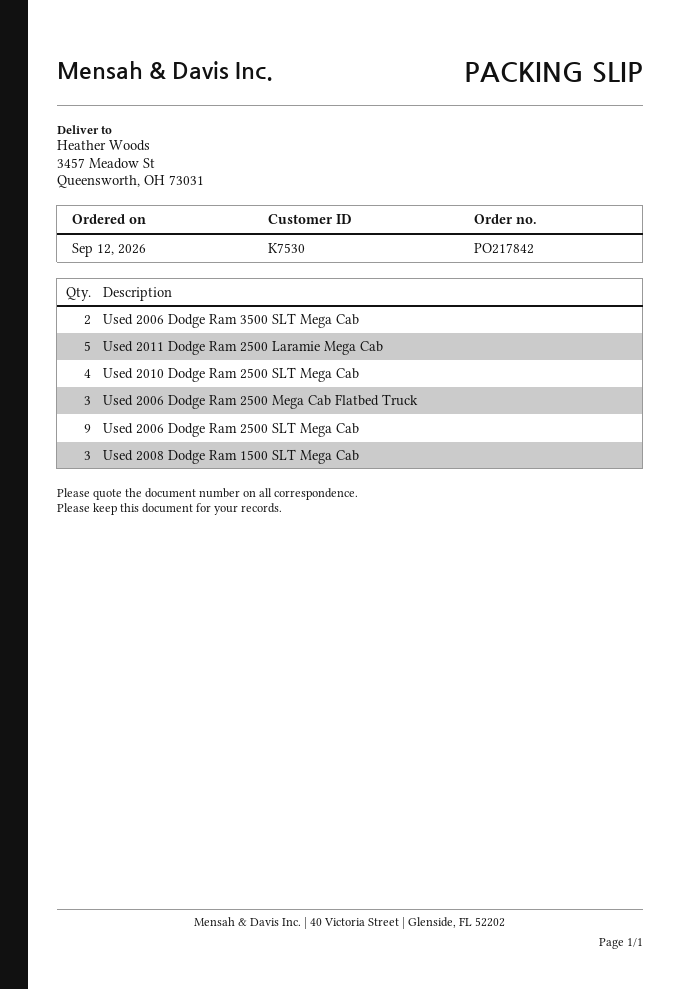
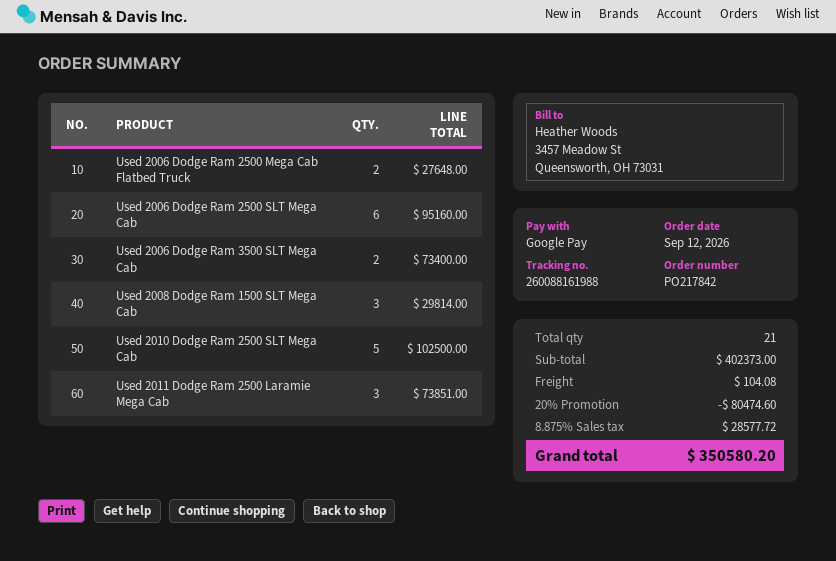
Used 2011 Dodge Ram 2500 Laramie Mega Cab: 5 -> 3
Used 2010 Dodge Ram 2500 SLT Mega Cab: 4 -> 5
Used 2006 Dodge Ram 2500 Mega Cab Flatbed Truck: 3 -> 2
Used 2006 Dodge Ram 2500 SLT Mega Cab: 9 -> 6

